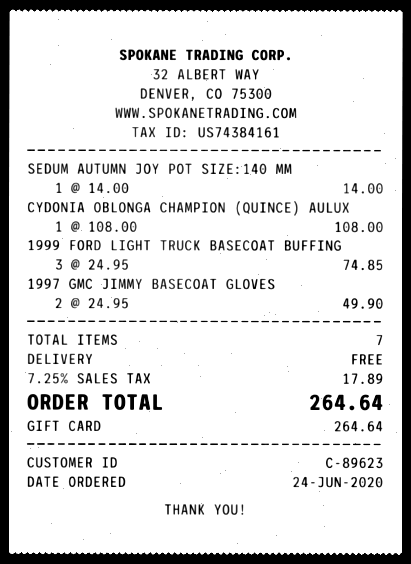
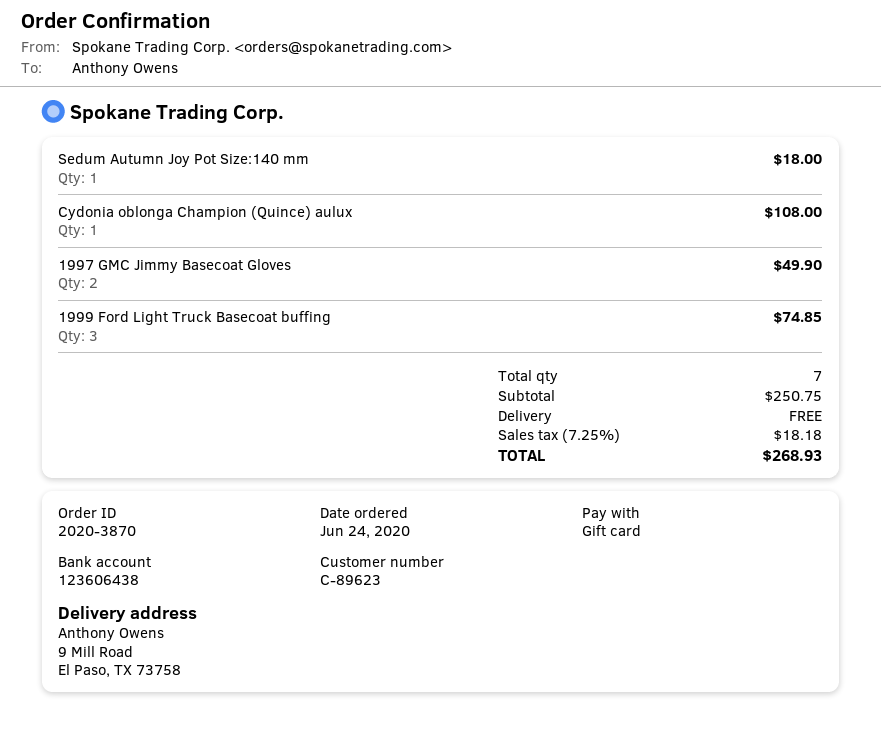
SEDUM AUTUMN JOY POT SIZE:140 MM: 1 for 14.00 -> 1 for 18.00
tax: 7.25% = 17.89 -> 7.25% = 18.18
total: 264.64 -> 268.93

